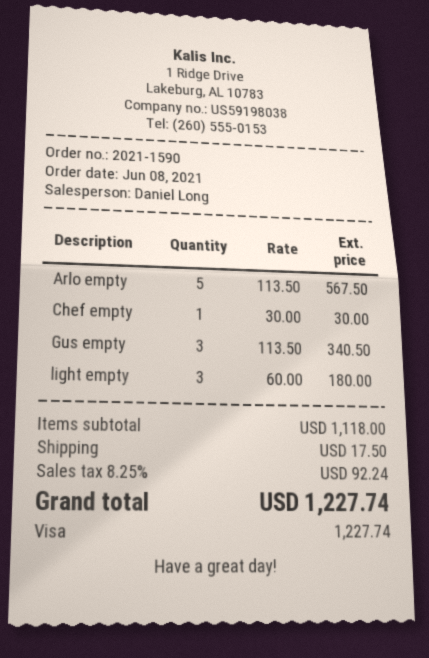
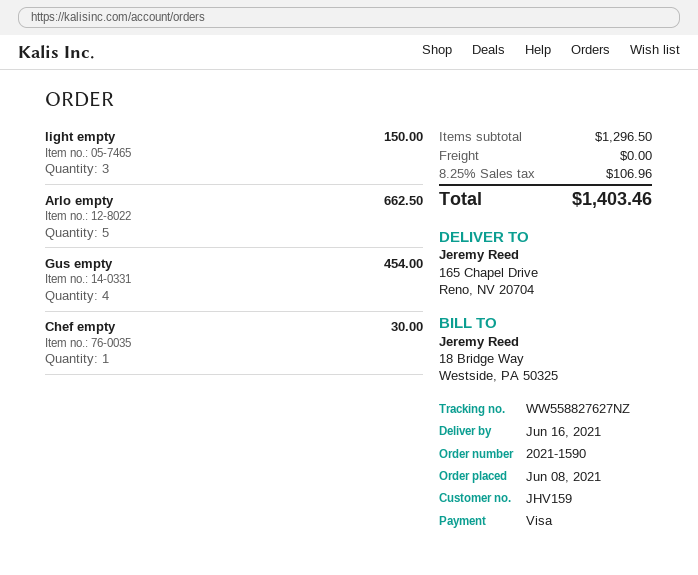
Arlo empty: 5 for 567.50 -> 5 for 662.50
Gus empty: 3 for 340.50 -> 4 for 454.00
light empty: 3 for 180.00 -> 3 for 150.00
subtotal: 1118.00 -> 1296.50
shipping: 17.50 -> 0.00
tax: 8.25% = 92.24 -> 8.25% = 106.96
total: 1227.74 -> 1403.46

